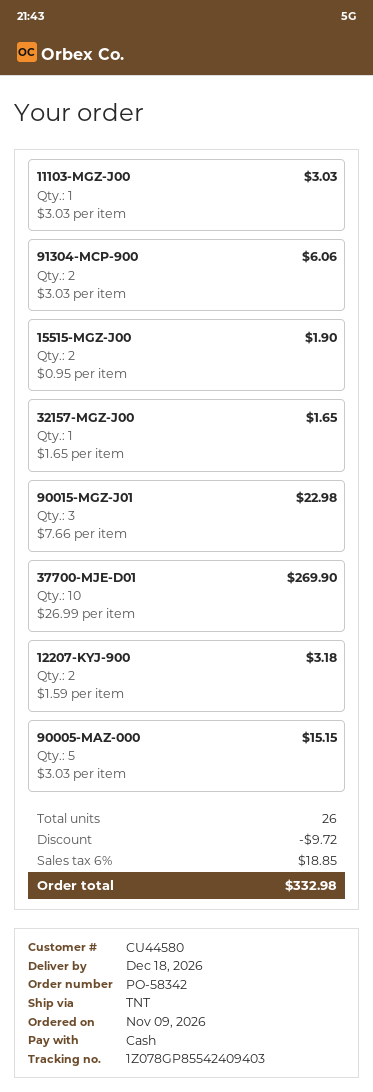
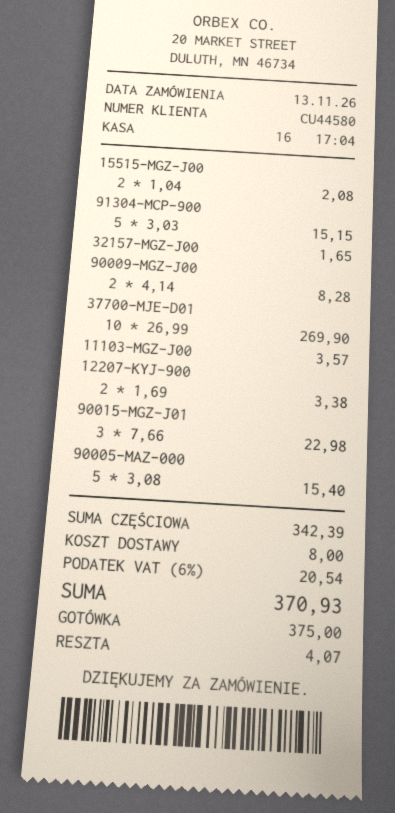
order date: 2026-11-09 -> 2026-11-13
11103-MGZ-J00: 1 x 3.03 = 3.03 -> 1 x 3.57 = 3.57
91304-MCP-900: 2 x 3.03 = 6.06 -> 5 x 3.03 = 15.15
15515-MGZ-J00: 2 x 0.95 = 1.90 -> 2 x 1.04 = 2.08
12207-KYJ-900: 2 x 1.59 = 3.18 -> 2 x 1.69 = 3.38
90005-MAZ-000: 5 x 3.03 = 15.15 -> 5 x 3.08 = 15.40
90009-MGZ-J00: none -> 2 x 4.14 = 8.28
discount: 9.72 -> none
shipping: none -> 8.00
tax: 6% = 18.85 -> 6% = 20.54
total: 332.98 -> 370.93

